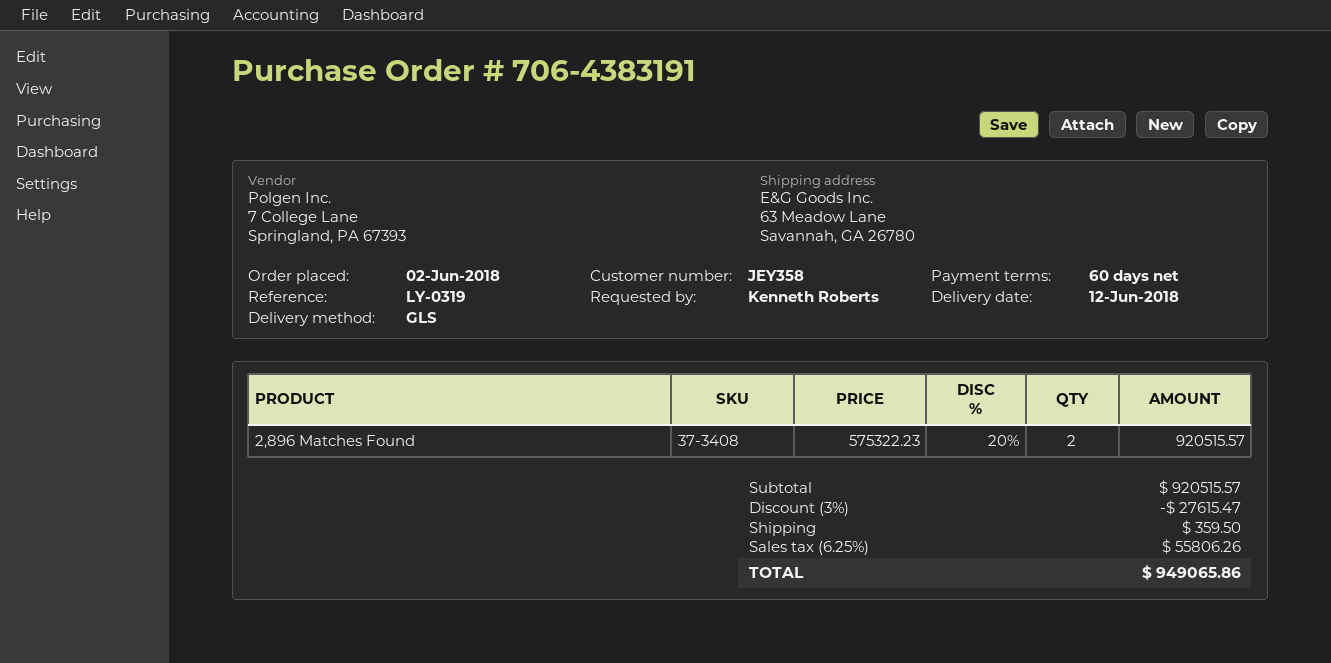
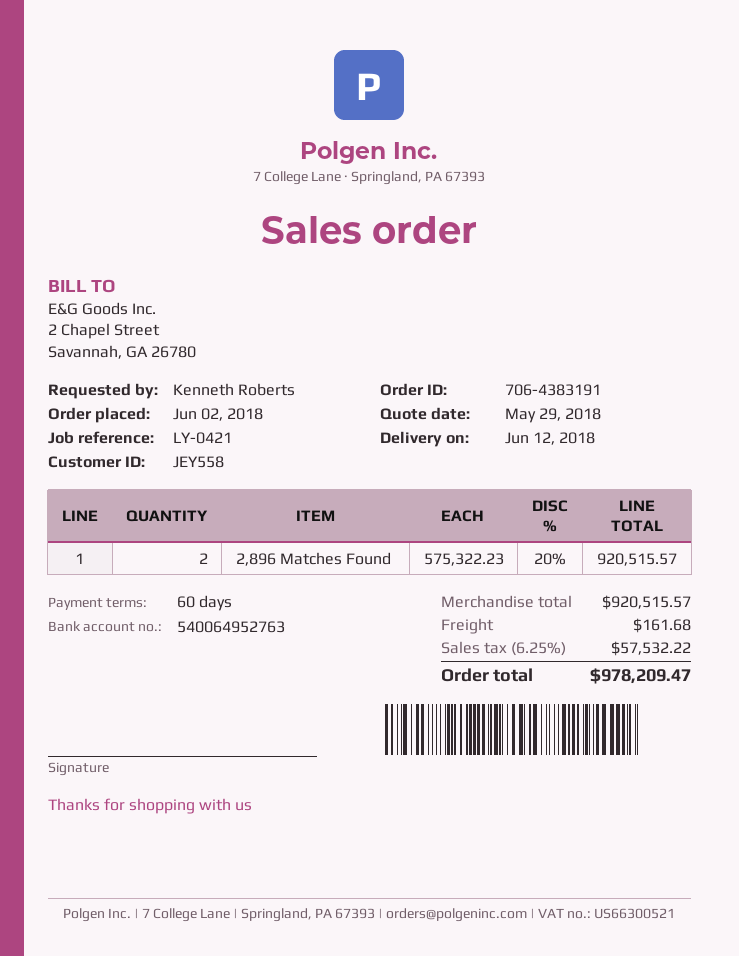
customer number: JEY358 -> JEY558
reference: LY-0319 -> LY-0421
discount: 3% = 27615.47 -> none
shipping: 359.50 -> 161.68
tax: 6.25% = 55806.26 -> 6.25% = 57532.22
total: 949065.86 -> 978209.47

